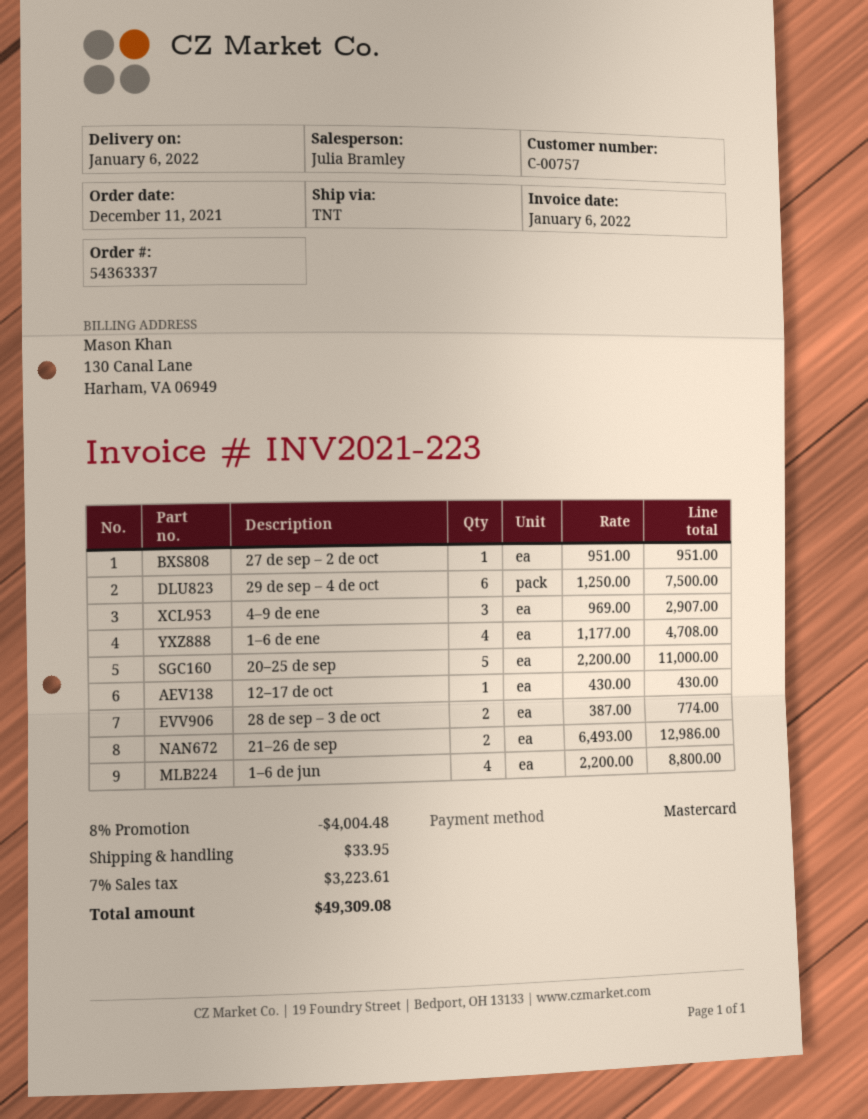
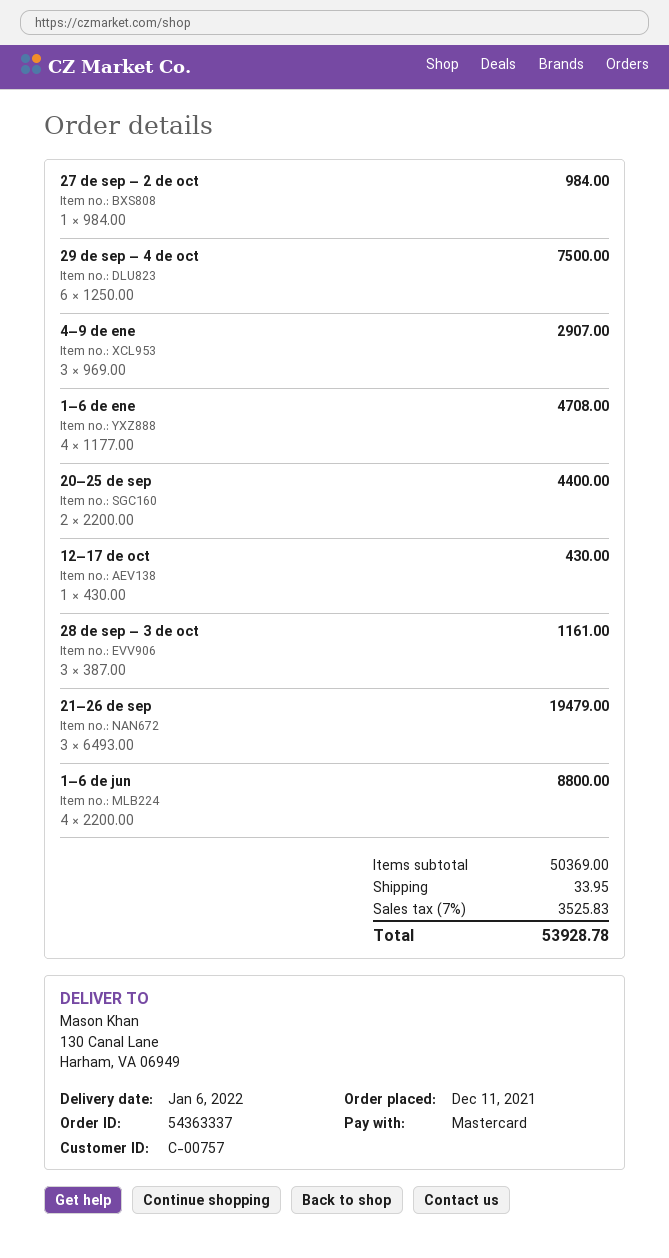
27 de sep – 2 de oct: 1 x 951.00 = 951.00 -> 1 x 984.00 = 984.00
20–25 de sep: 5 x 2200.00 = 11000.00 -> 2 x 2200.00 = 4400.00
28 de sep – 3 de oct: 2 x 387.00 = 774.00 -> 3 x 387.00 = 1161.00
21–26 de sep: 2 x 6493.00 = 12986.00 -> 3 x 6493.00 = 19479.00
discount: 8% = 4004.48 -> none
tax: 7% = 3223.61 -> 7% = 3525.83
total: 49309.08 -> 53928.78

